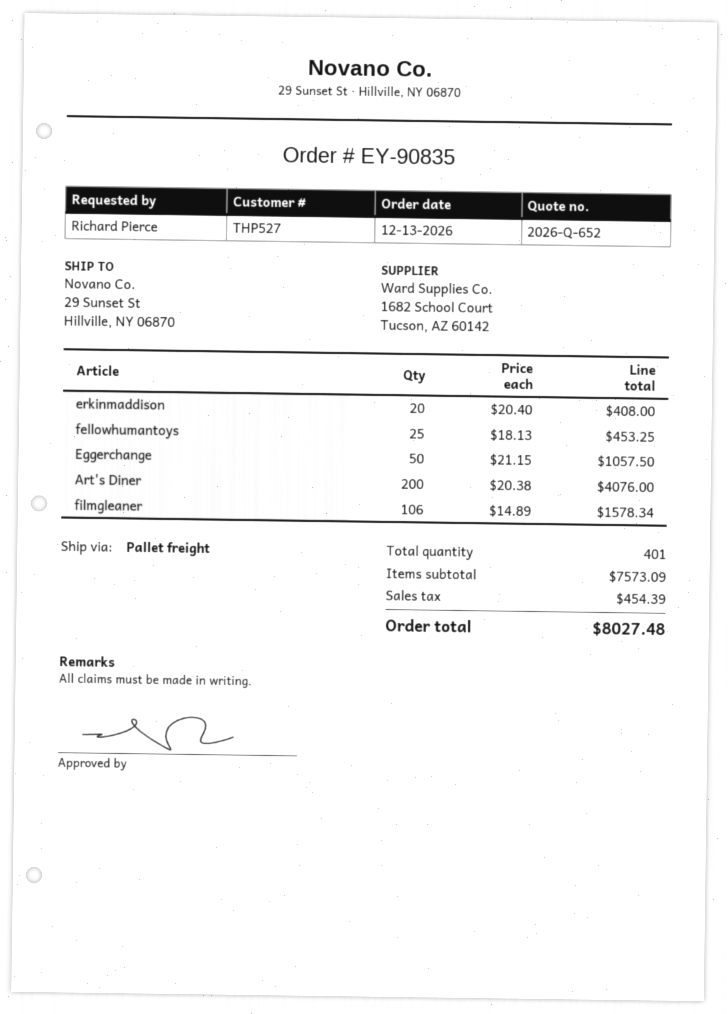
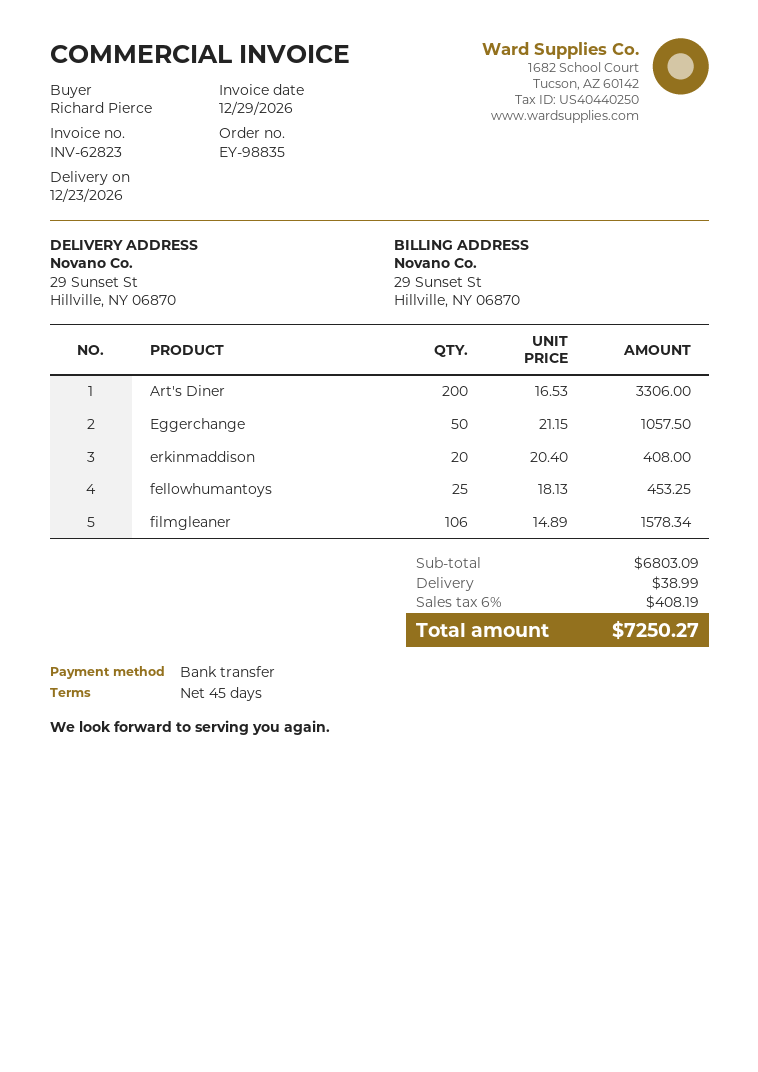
order number: EY-90835 -> EY-98835
Art's Diner: 200 x 20.38 = 4076.00 -> 200 x 16.53 = 3306.00
subtotal: 7573.09 -> 6803.09
shipping: none -> 38.99
tax: 454.39 -> 408.19
total: 8027.48 -> 7250.27

